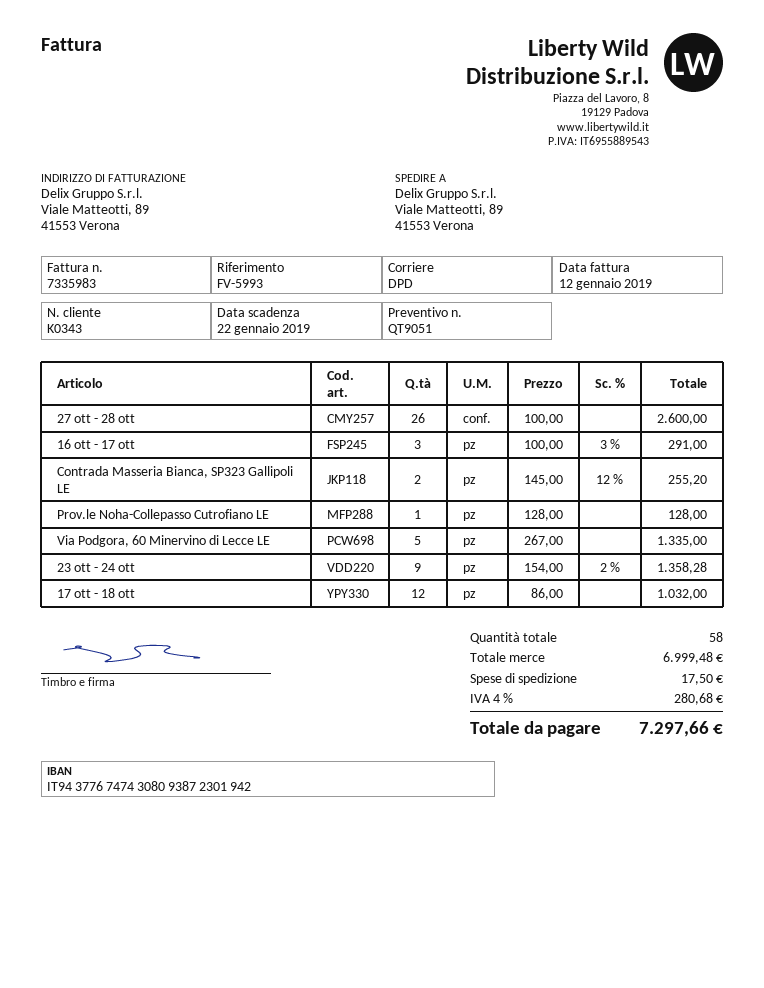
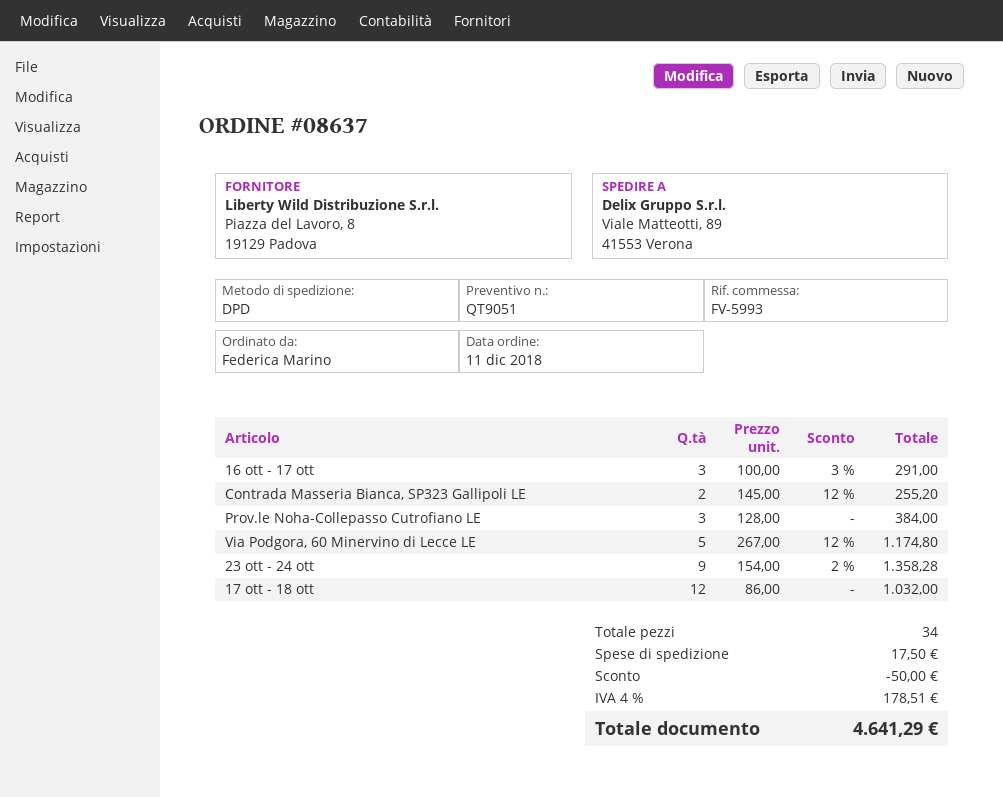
27 ott - 28 ott: 26 x 100.00 = 2600.00 -> none
Prov.le Noha-Collepasso Cutrofiano LE: 1 x 128.00 = 128.00 -> 3 x 128.00 = 384.00
Via Podgora, 60 Minervino di Lecce LE: 5 x 267.00 = 1335.00 -> 5 x 267.00 - 12% = 1174.80
total quantity: 58 -> 34
discount: none -> 50.00
tax: 4% = 280.68 -> 4% = 178.51
total: 7297.66 -> 4641.29

